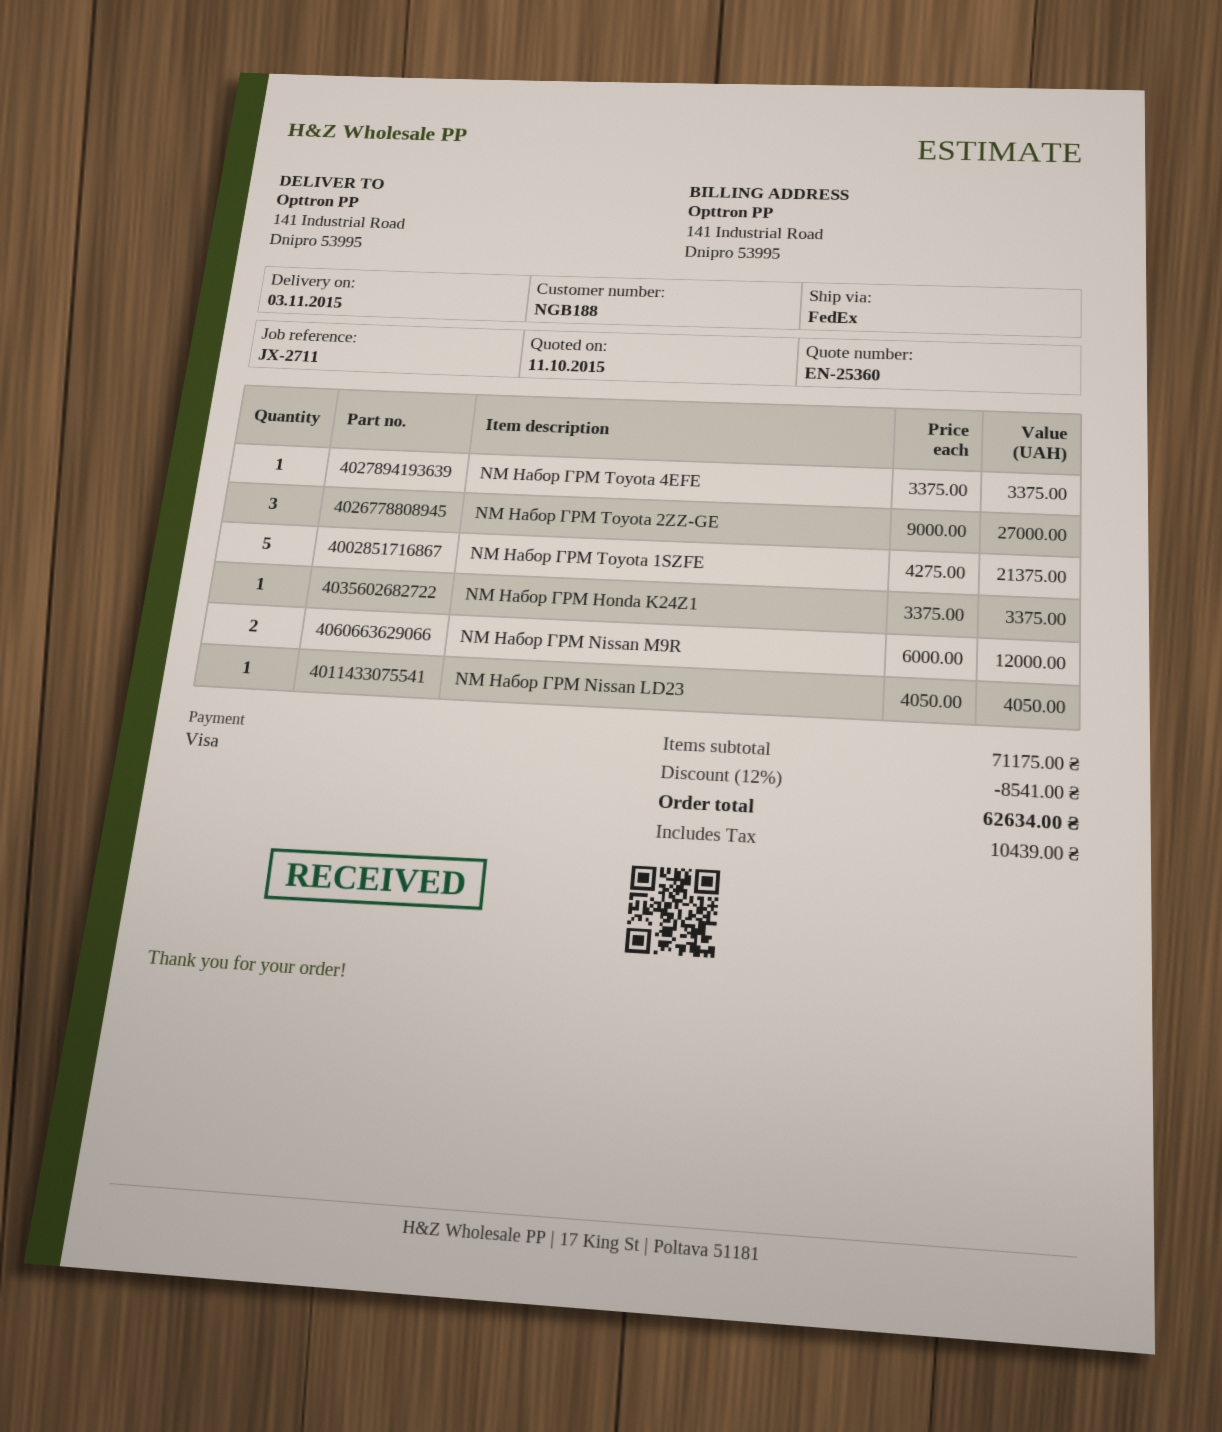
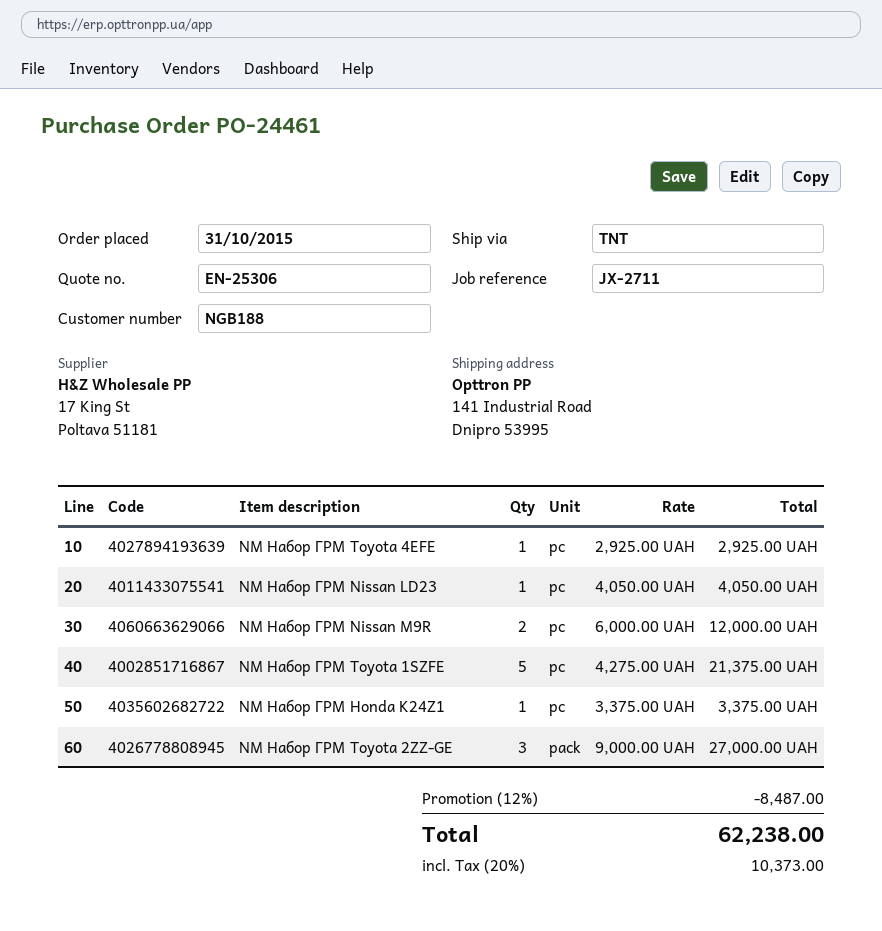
quote number: EN-25360 -> EN-25306
shipping method: FedEx -> TNT
NM Набор ГРМ Toyota 4EFE: 1 x 3375.00 = 3375.00 -> 1 x 2925.00 = 2925.00
discount: 12% = 8541.00 -> 12% = 8487.00
tax: 10439.00 -> 10373.00
total: 62634.00 -> 62238.00

